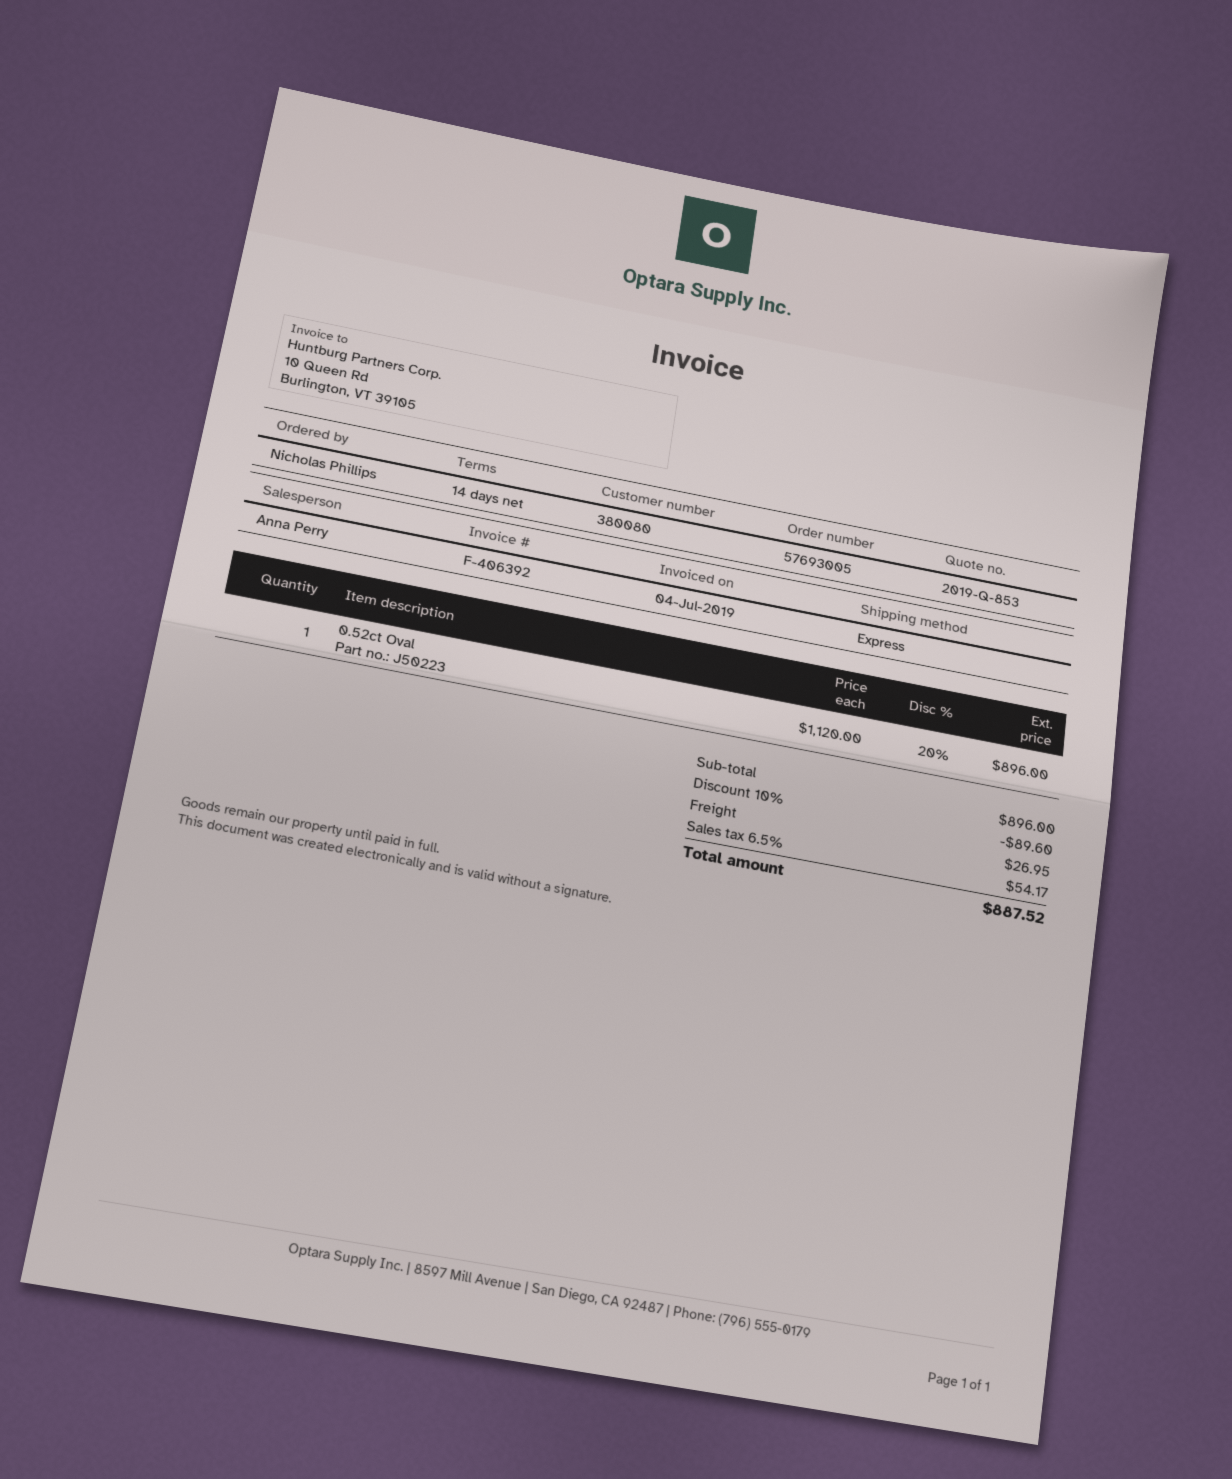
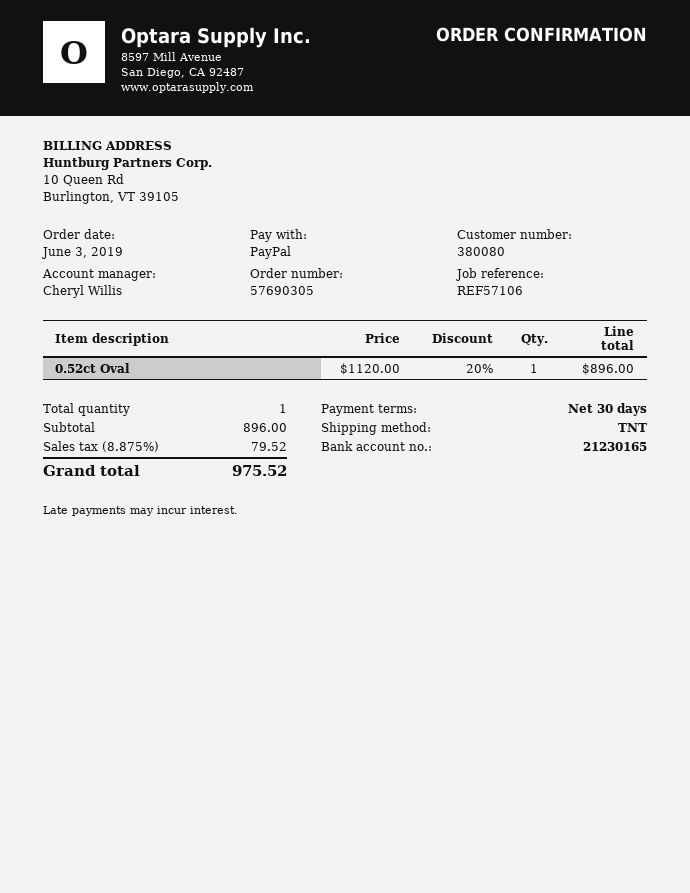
order number: 57693005 -> 57690305
payment terms: 14 days -> 30 days
sales rep: Anna Perry -> Cheryl Willis
shipping method: express -> TNT
discount: 10% = 89.60 -> none
shipping: 26.95 -> none
tax: 6.5% = 54.17 -> 8.875% = 79.52
total: 887.52 -> 975.52

